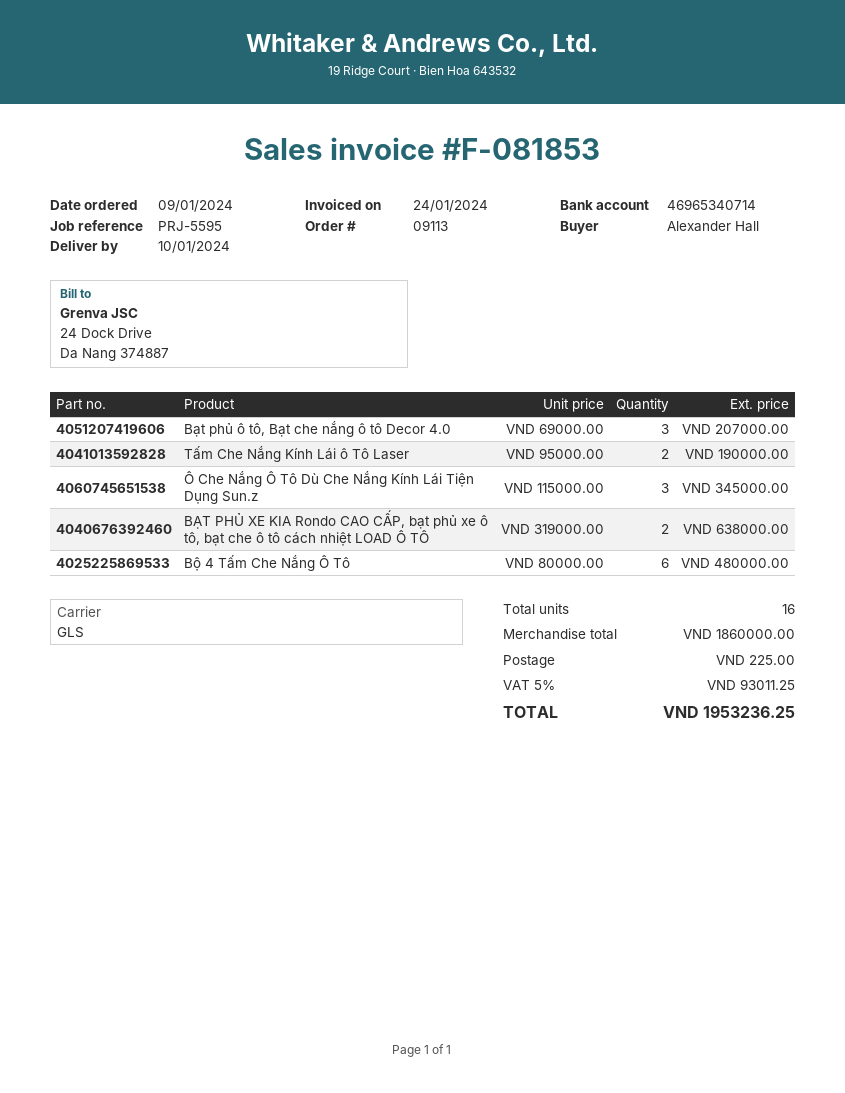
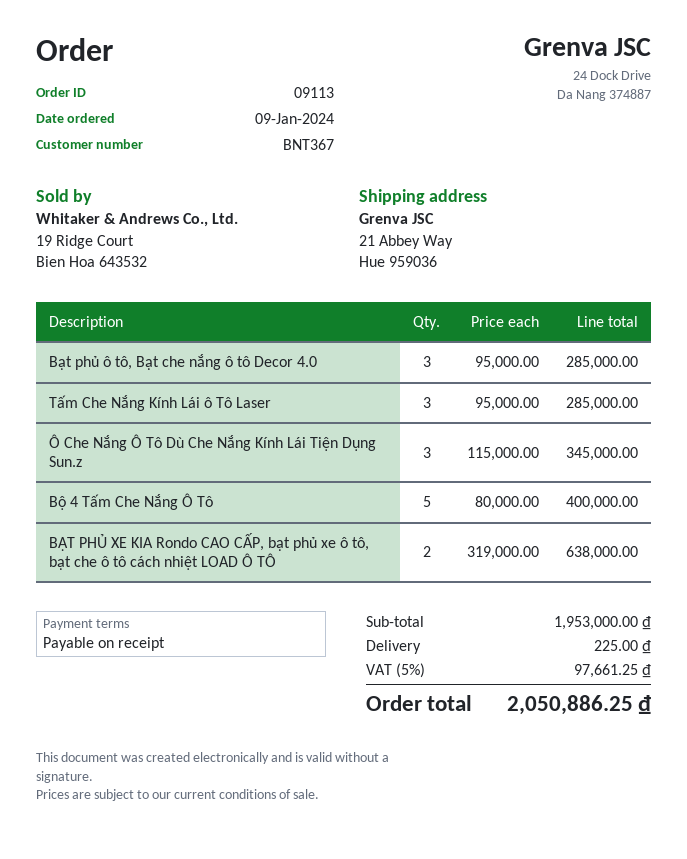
Bạt phủ ô tô, Bạt che nắng ô tô Decor 4.0: 3 x 69000.00 = 207000.00 -> 3 x 95000.00 = 285000.00
Tấm Che Nắng Kính Lái ô Tô Laser: 2 x 95000.00 = 190000.00 -> 3 x 95000.00 = 285000.00
Bộ 4 Tấm Che Nắng Ô Tô: 6 x 80000.00 = 480000.00 -> 5 x 80000.00 = 400000.00
subtotal: 1860000.00 -> 1953000.00
tax: 5% = 93011.25 -> 5% = 97661.25
total: 1953236.25 -> 2050886.25

